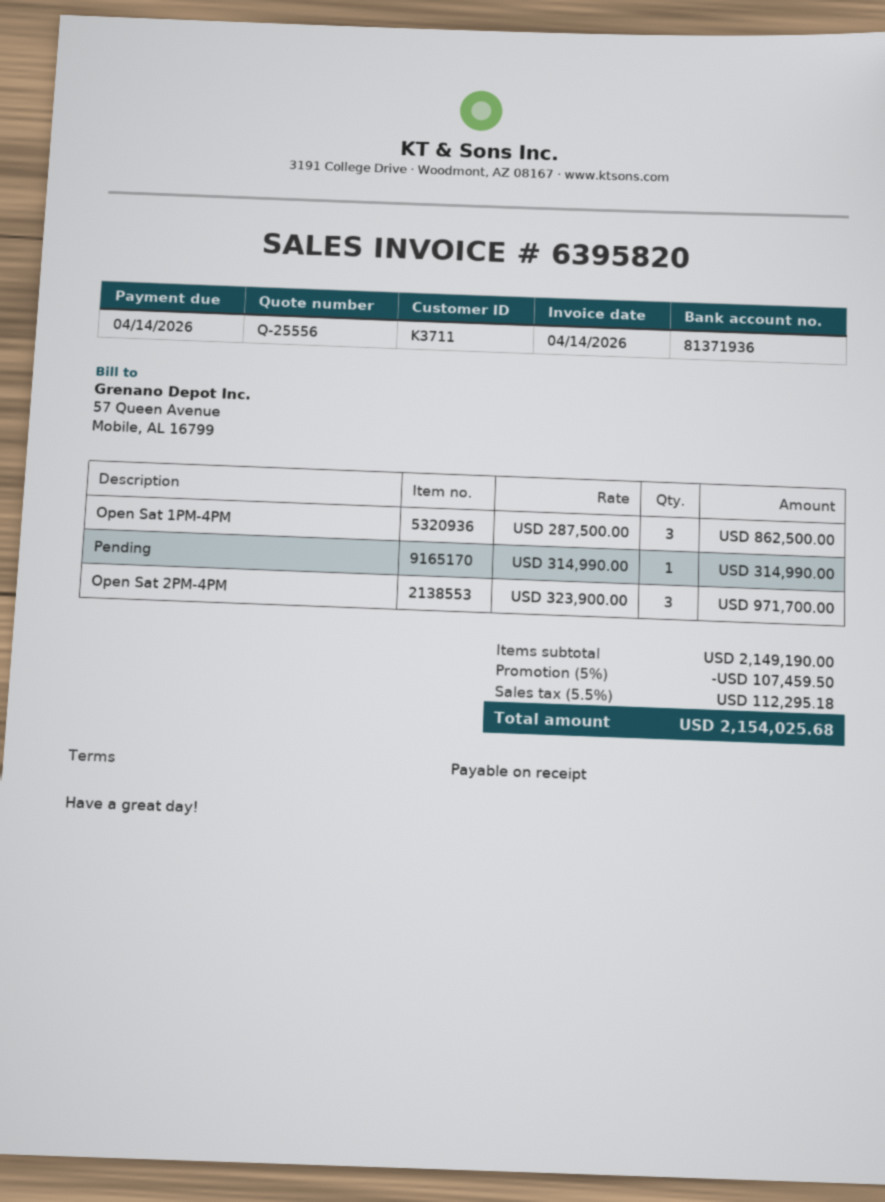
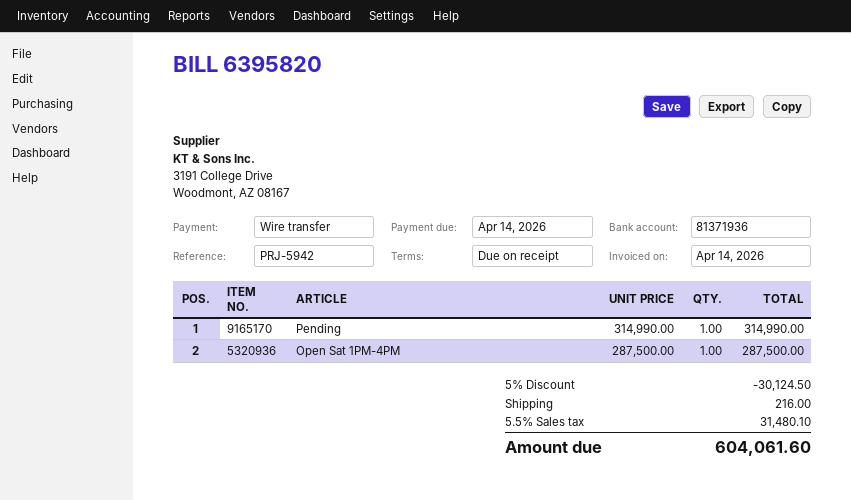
Open Sat 1PM-4PM: 3 x 287500.00 = 862500.00 -> 1 x 287500.00 = 287500.00
Open Sat 2PM-4PM: 3 x 323900.00 = 971700.00 -> none
discount: 5% = 107459.50 -> 5% = 30124.50
shipping: none -> 216.00
tax: 5.5% = 112295.18 -> 5.5% = 31480.10
total: 2154025.68 -> 604061.60

